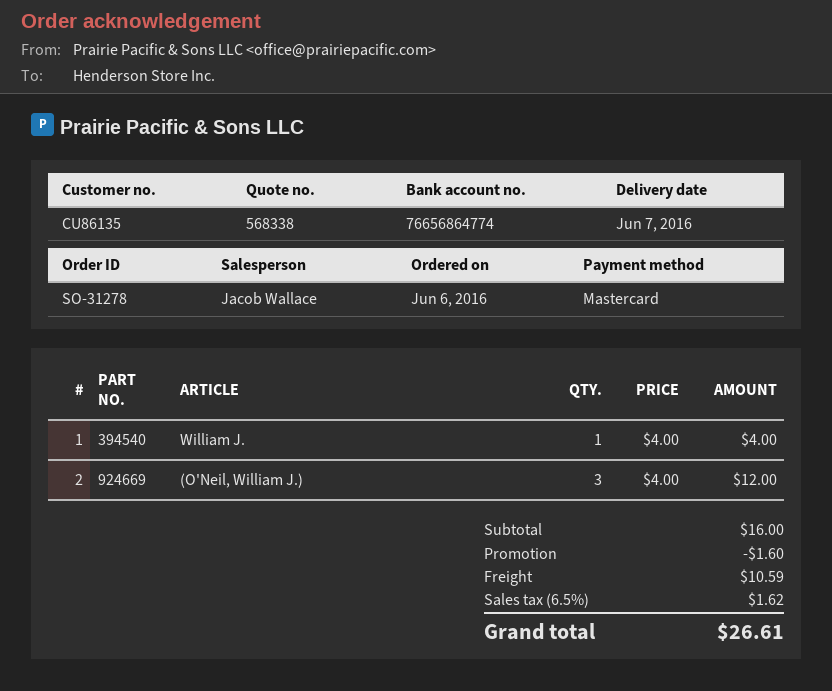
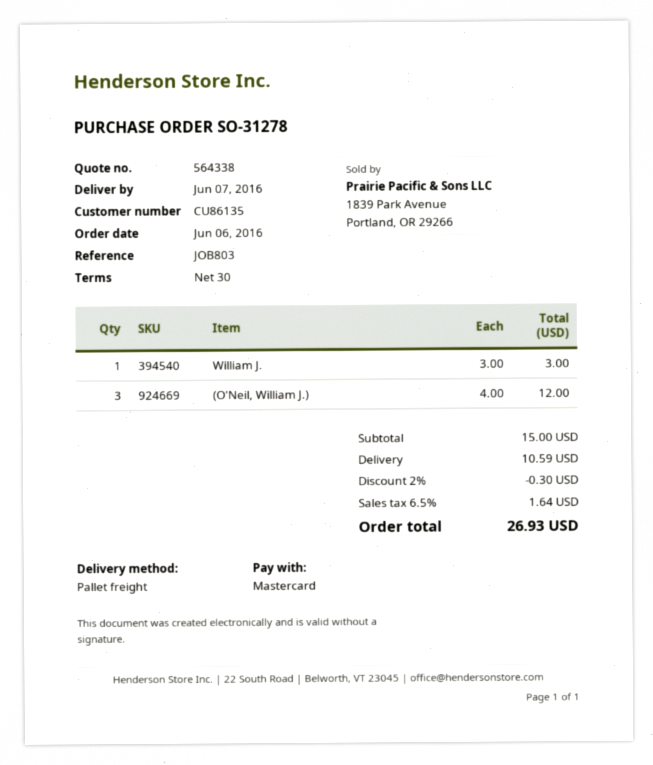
quote number: 568338 -> 564338
William J.: 1 x 4.00 = 4.00 -> 1 x 3.00 = 3.00
subtotal: 16.00 -> 15.00
discount: 1.60 -> 0.30
tax: 6.5% = 1.62 -> 6.5% = 1.64
total: 26.61 -> 26.93

